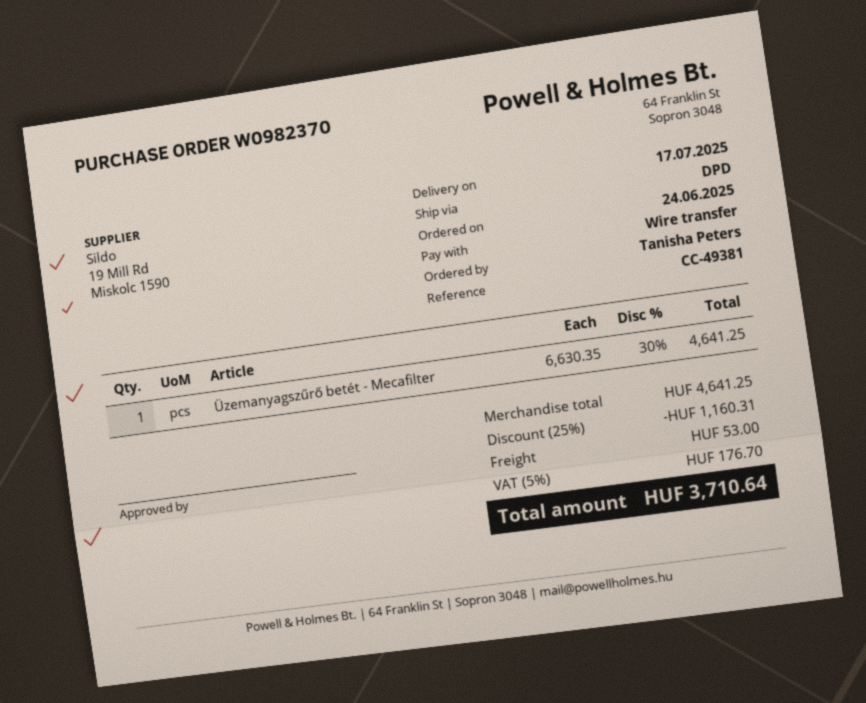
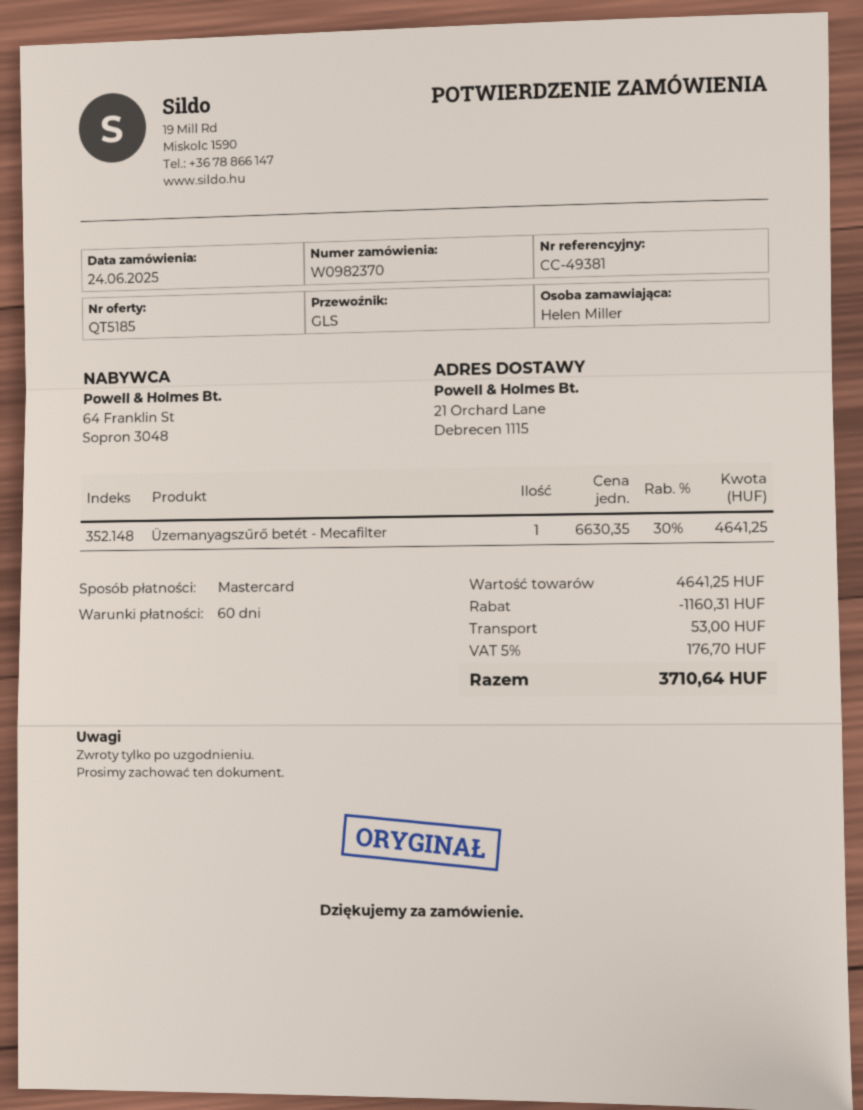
ordered by: Tanisha Peters -> Helen Miller
payment method: bank transfer -> Mastercard
shipping method: DPD -> GLS

